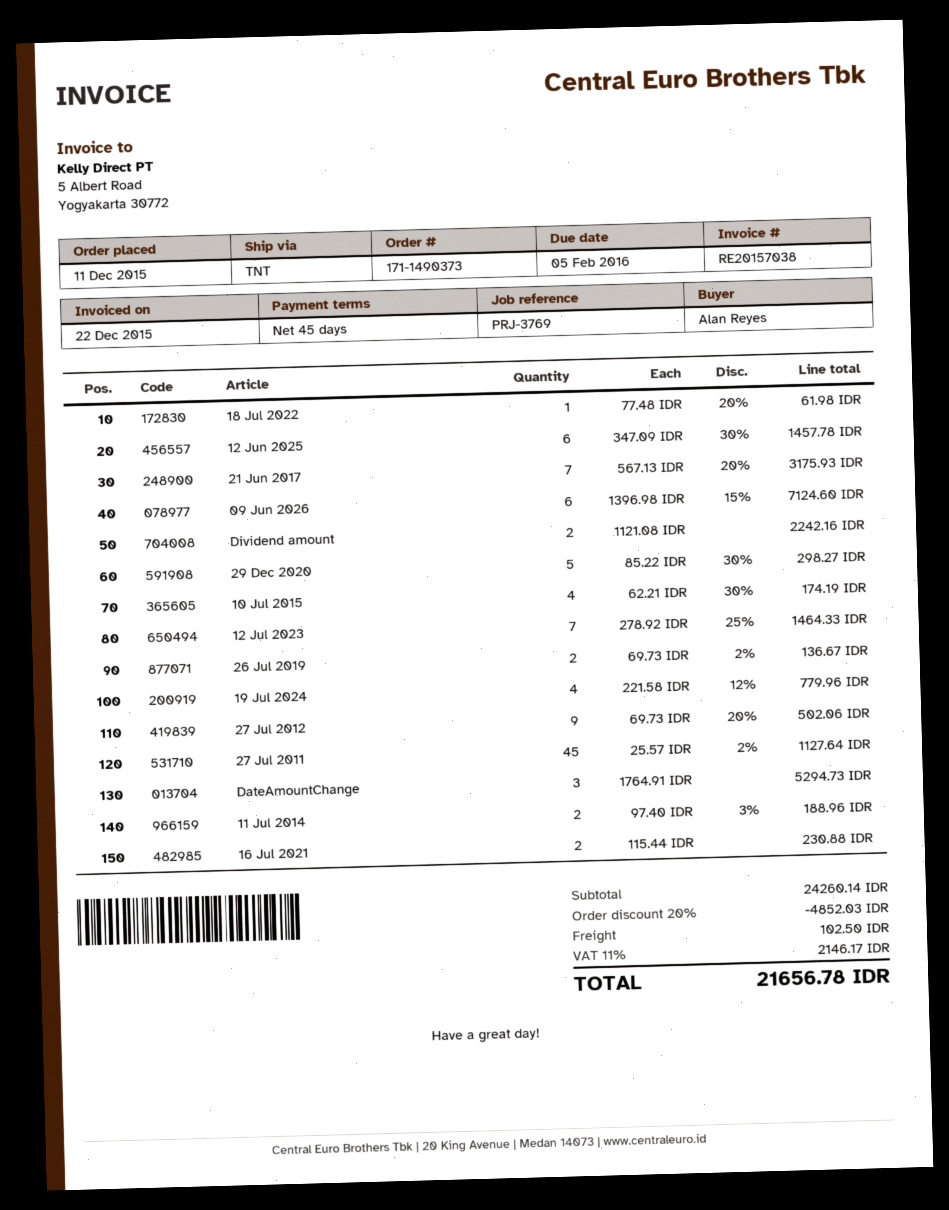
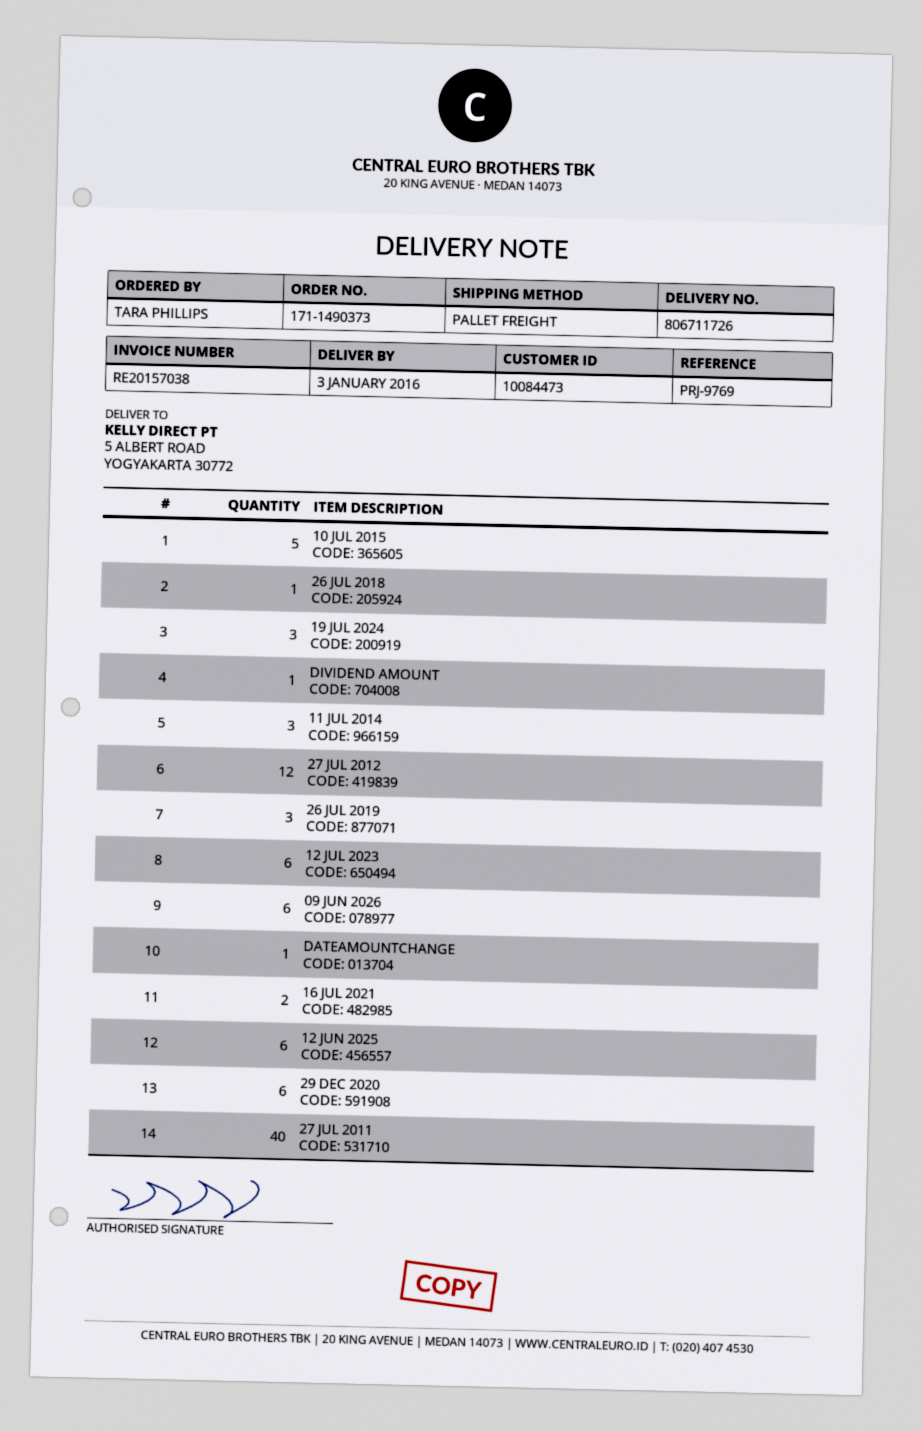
reference: PRJ-3769 -> PRJ-9769
ordered by: Alan Reyes -> TARA PHILLIPS
shipping method: TNT -> pallet freight
18 Jul 2022: 1 -> none
21 Jun 2017: 7 -> none
Dividend amount: 2 -> 1
29 Dec 2020: 5 -> 6
10 Jul 2015: 4 -> 5
12 Jul 2023: 7 -> 6
26 Jul 2019: 2 -> 3
19 Jul 2024: 4 -> 3
27 Jul 2012: 9 -> 12
27 Jul 2011: 45 -> 40
DateAmountChange: 3 -> 1
11 Jul 2014: 2 -> 3
26 JUL 2018: none -> 1

